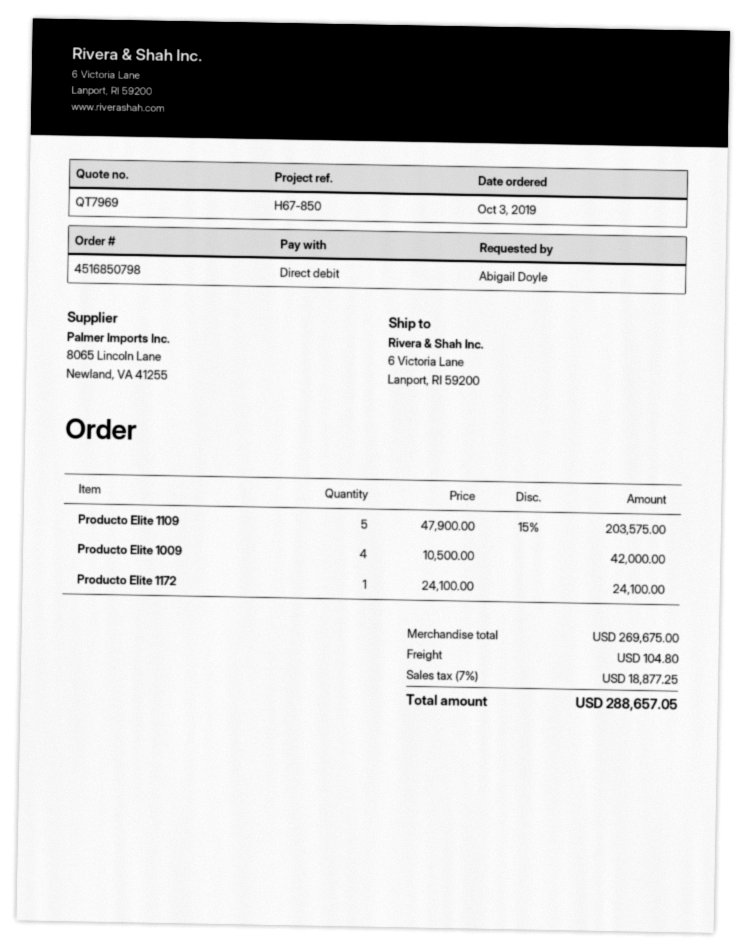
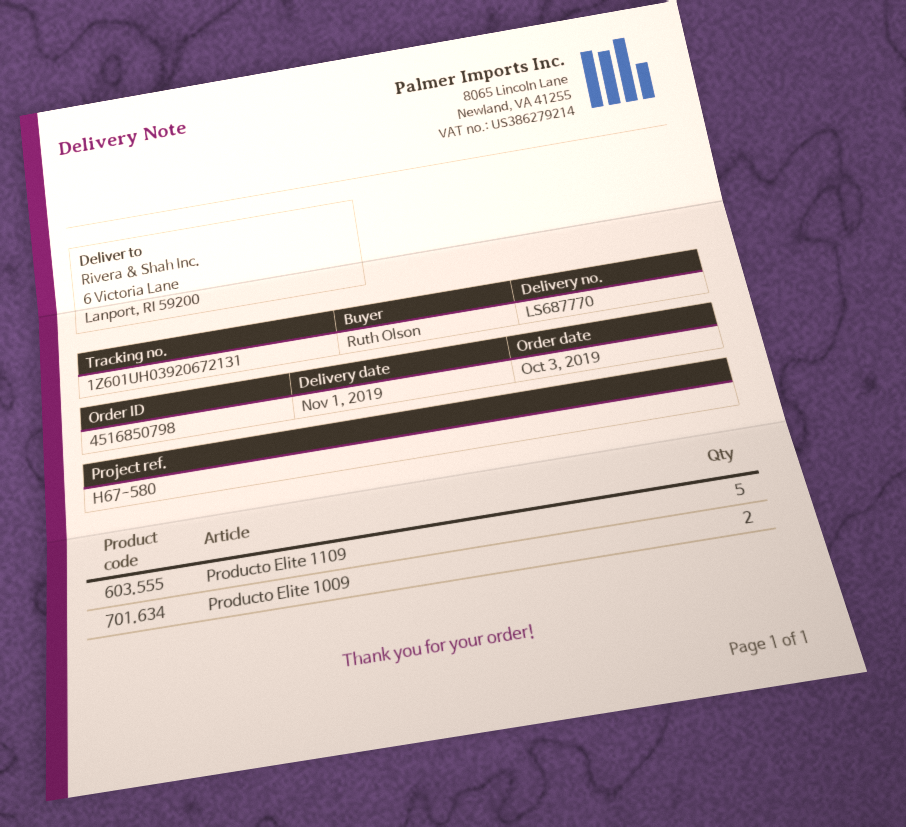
reference: H67-850 -> H67-580
ordered by: Abigail Doyle -> Ruth Olson
Producto Elite 1009: 4 -> 2
Producto Elite 1172: 1 -> none

